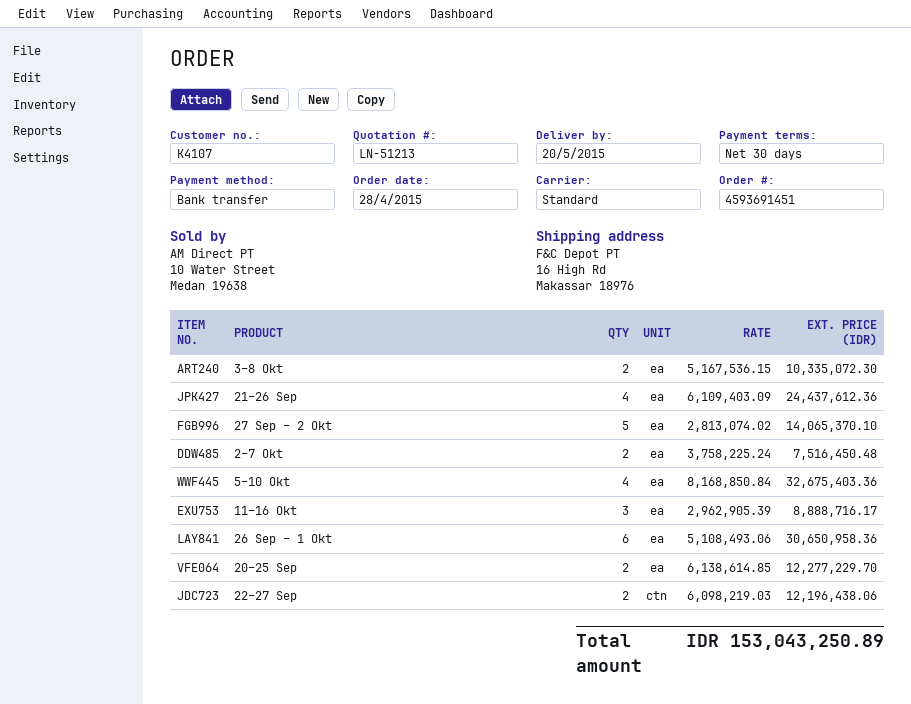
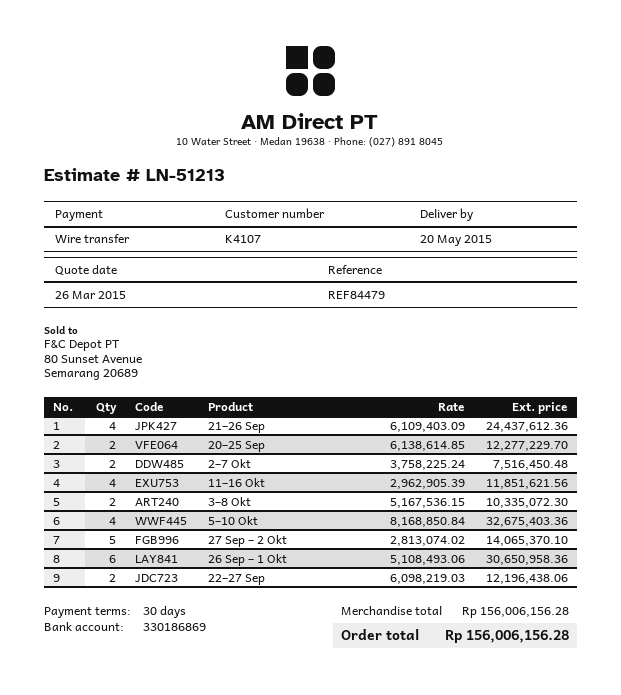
11–16 Okt: 3 x 2962905.39 = 8888716.17 -> 4 x 2962905.39 = 11851621.56
total: 153043250.89 -> 156006156.28

